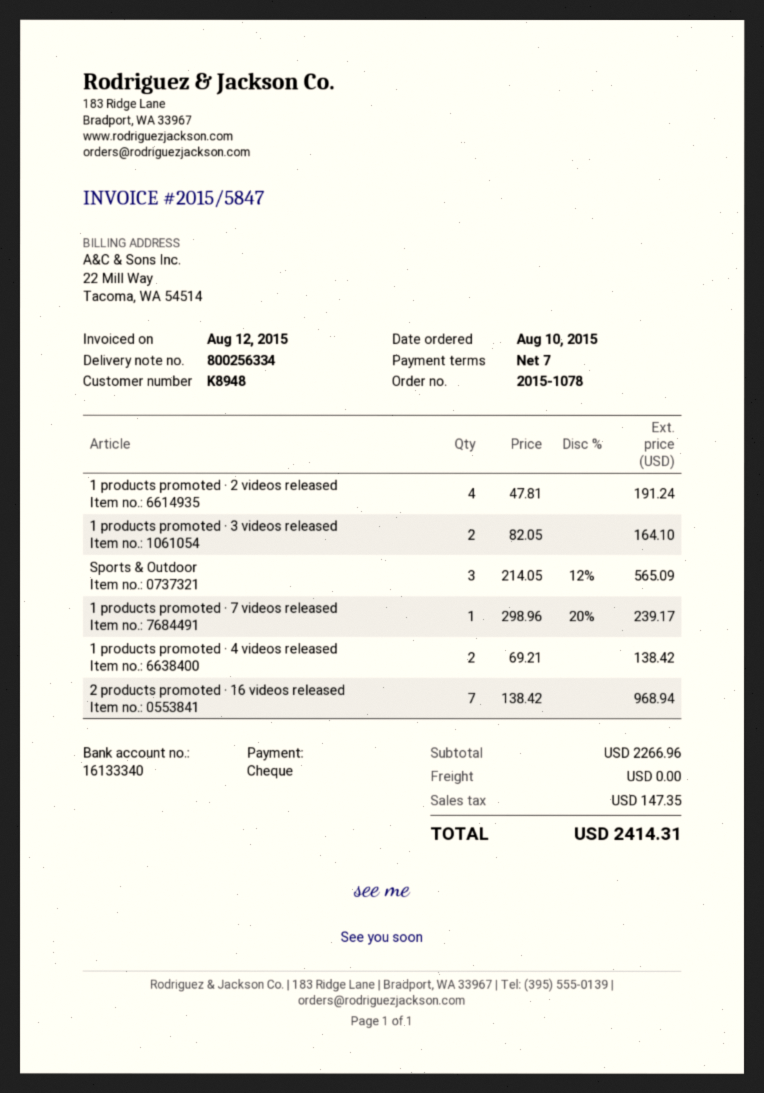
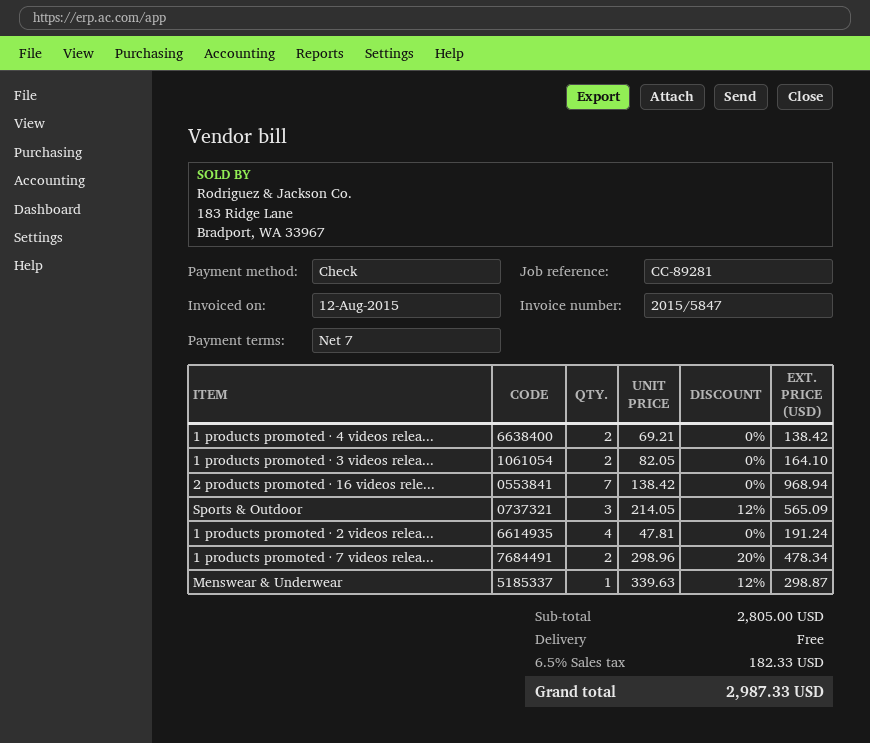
1 products promoted · 7 videos released: 1 x 298.96 - 20% = 239.17 -> 2 x 298.96 - 20% = 478.34
Menswear & Underwear: none -> 1 x 339.63 - 12% = 298.87
subtotal: 2266.96 -> 2805.00
tax: 147.35 -> 182.33
total: 2414.31 -> 2987.33

